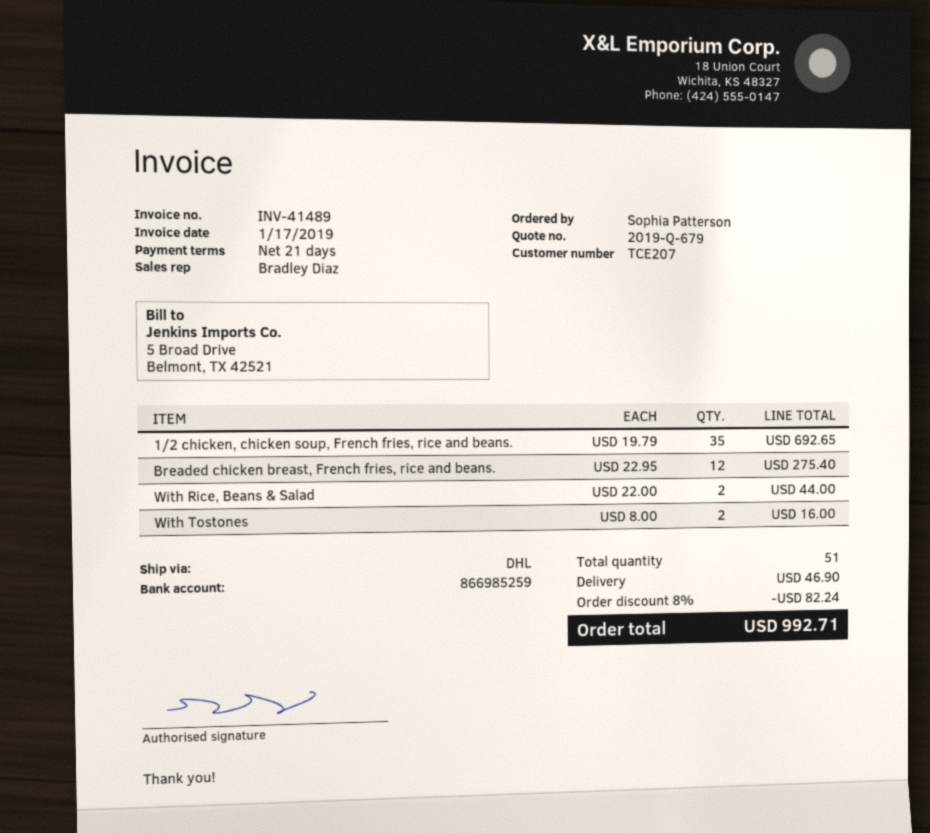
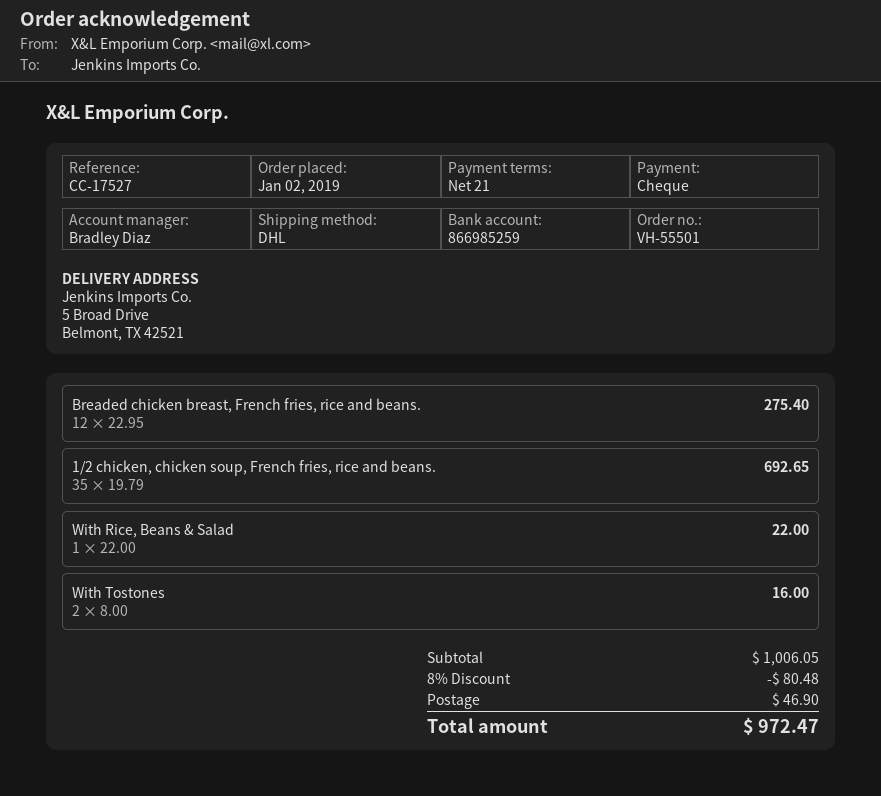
With Rice, Beans & Salad: 2 x 22.00 = 44.00 -> 1 x 22.00 = 22.00
discount: 8% = 82.24 -> 8% = 80.48
total: 992.71 -> 972.47

